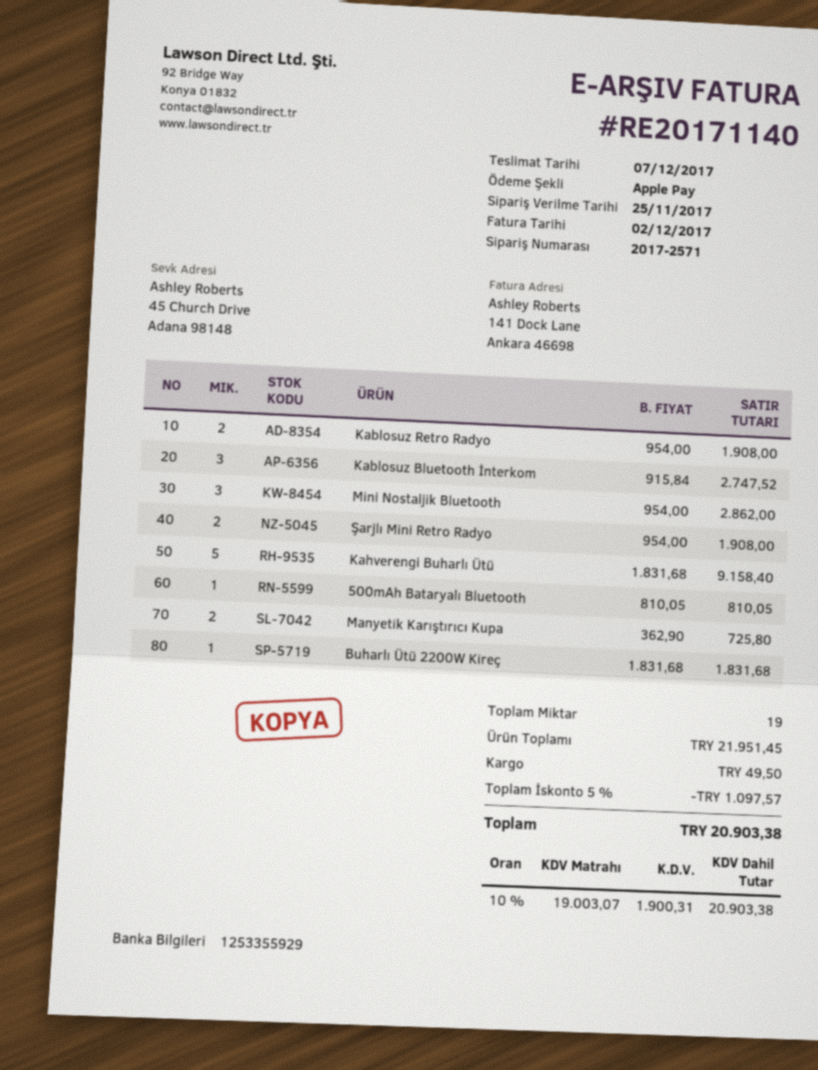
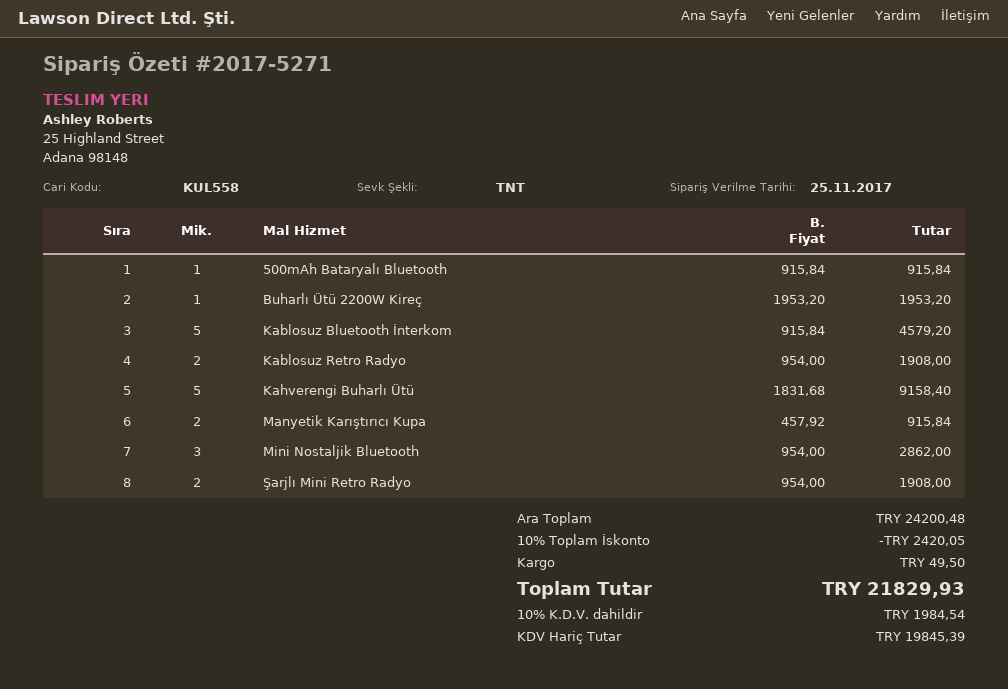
order number: 2017-2571 -> 2017-5271
ship to: 45 Church Drive, Adana 98148 -> 25 Highland Street, Adana 98148
Kablosuz Bluetooth İnterkom: 3 x 915.84 = 2747.52 -> 5 x 915.84 = 4579.20
500mAh Bataryalı Bluetooth: 1 x 810.05 = 810.05 -> 1 x 915.84 = 915.84
Manyetik Karıştırıcı Kupa: 2 x 362.90 = 725.80 -> 2 x 457.92 = 915.84
Buharlı Ütü 2200W Kireç: 1 x 1831.68 = 1831.68 -> 1 x 1953.20 = 1953.20
subtotal: 21951.45 -> 24200.48
discount: 5% = 1097.57 -> 10% = 2420.05
net: 19003.07 -> 19845.39
tax: 10% = 1900.31 -> 10% = 1984.54
total: 20903.38 -> 21829.93

